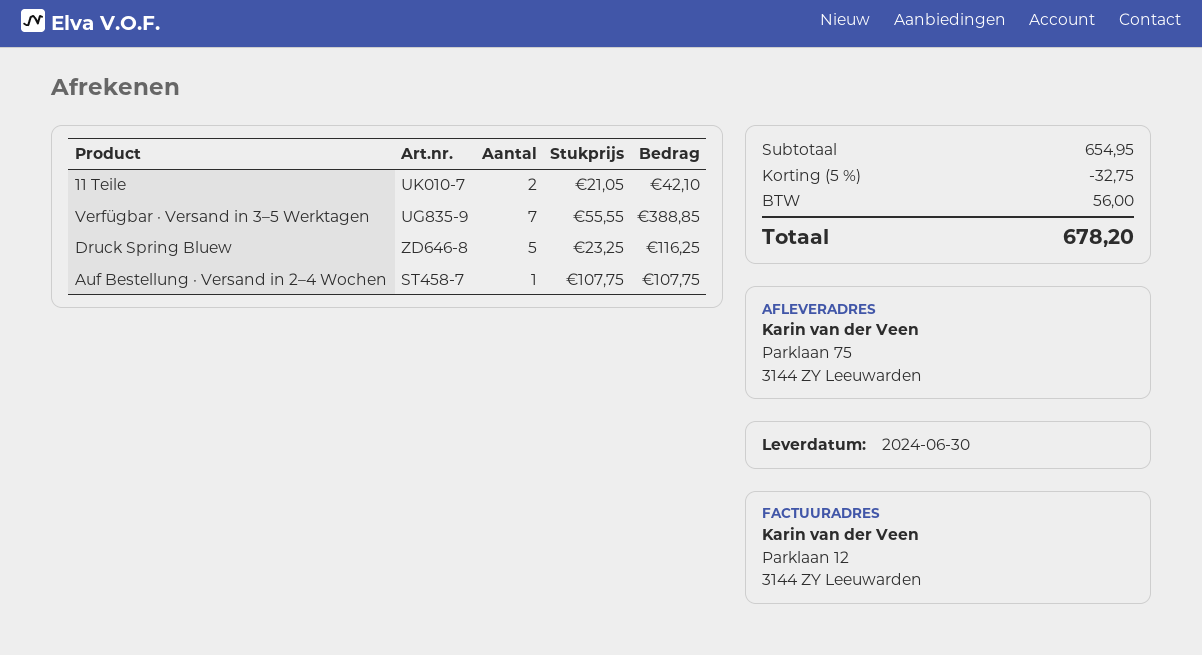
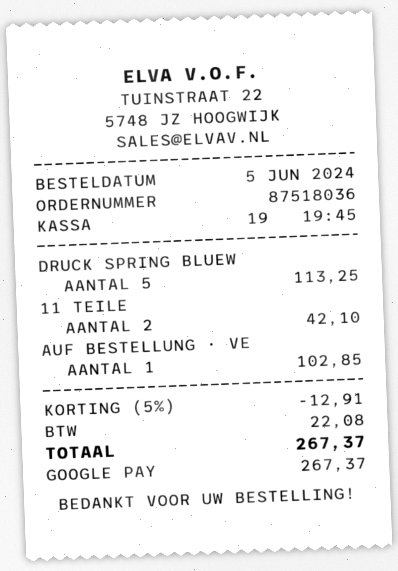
Verfügbar · Versand in 3–5 Werktagen: 7 for 388.85 -> none
Druck Spring Bluew: 5 for 116.25 -> 5 for 113.25
Auf Bestellung · Versand in 2–4 Wochen: 1 for 107.75 -> 1 for 102.85
discount: 5% = 32.75 -> 5% = 12.91
tax: 56.00 -> 22.08
total: 678.20 -> 267.37

